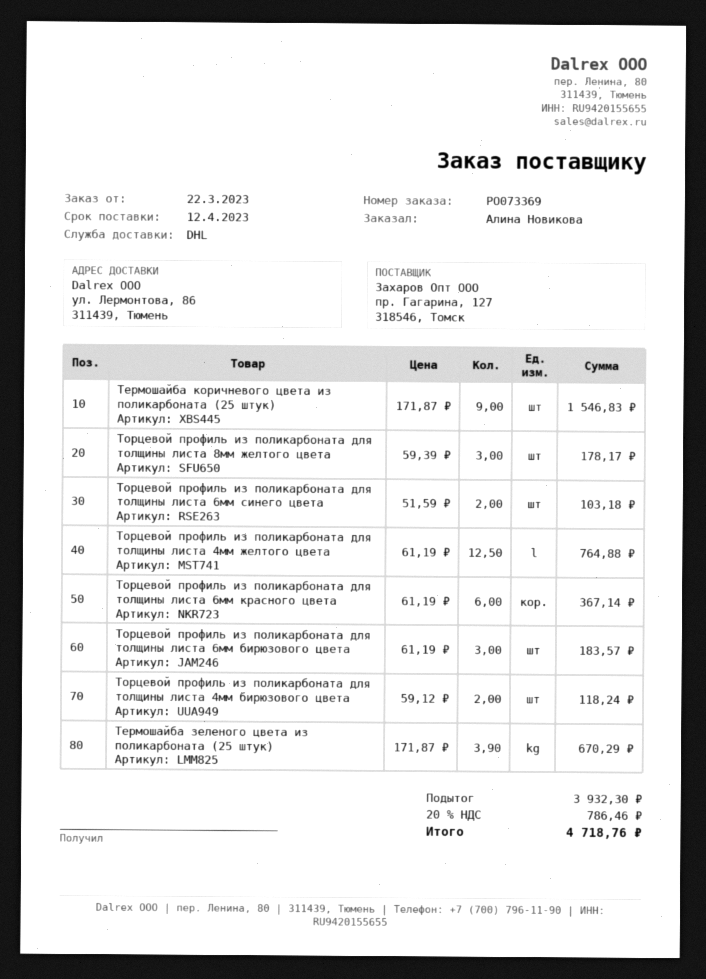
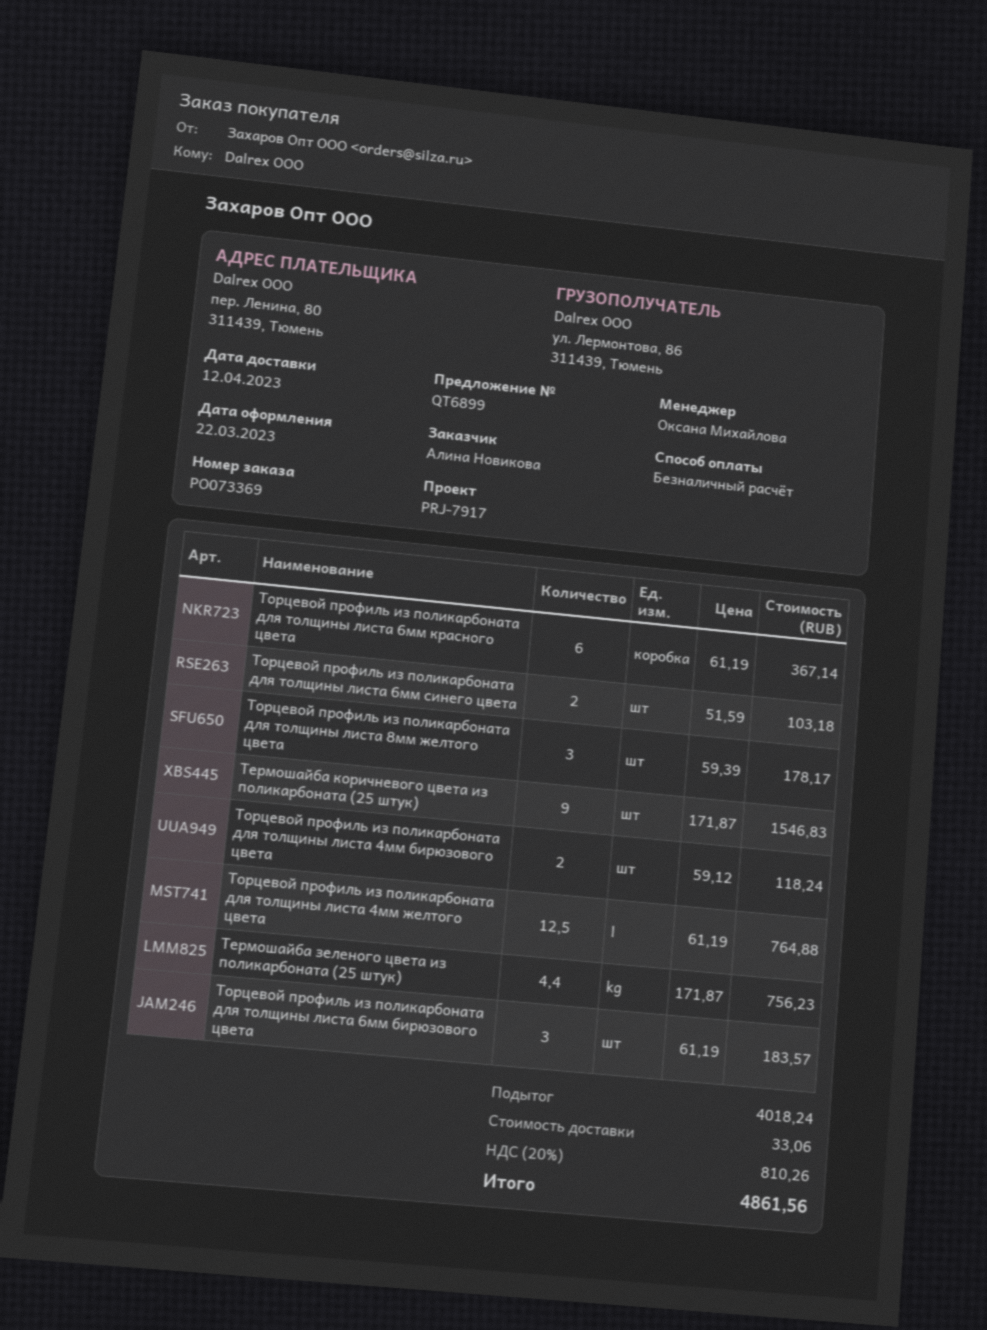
Термошайба зеленого цвета из поликарбоната (25 штук): 3.9 x 171.87 = 670.29 -> 4.4 x 171.87 = 756.23
subtotal: 3932.30 -> 4018.24
shipping: none -> 33.06
tax: 20% = 786.46 -> 20% = 810.26
total: 4718.76 -> 4861.56

